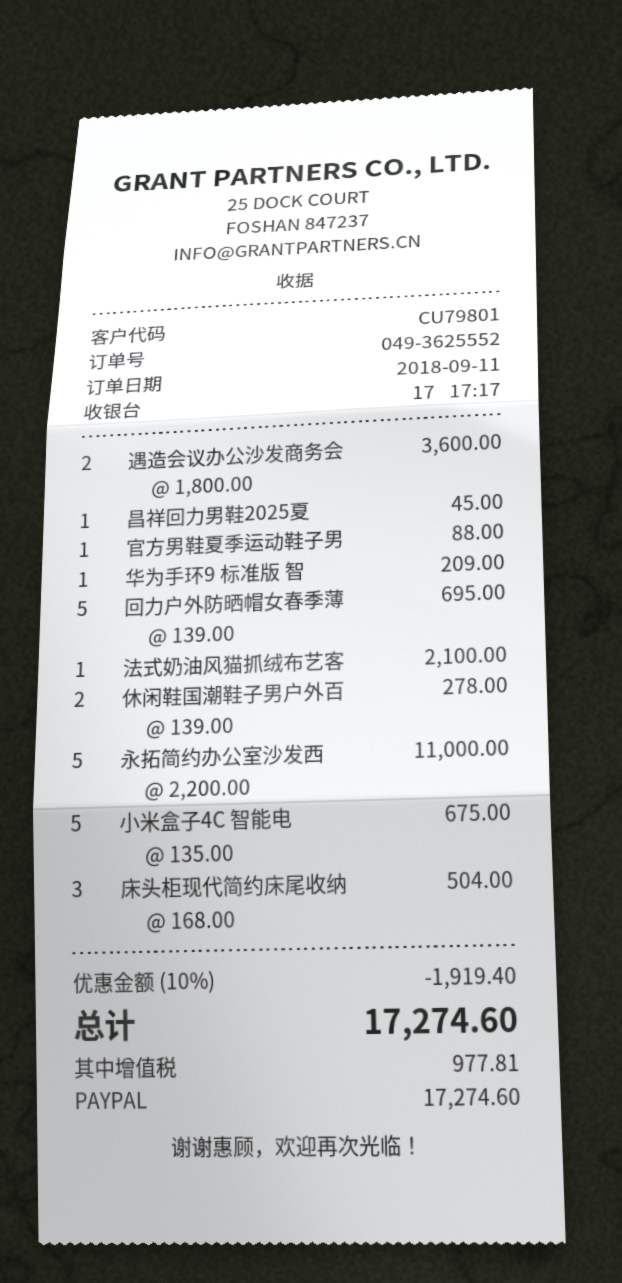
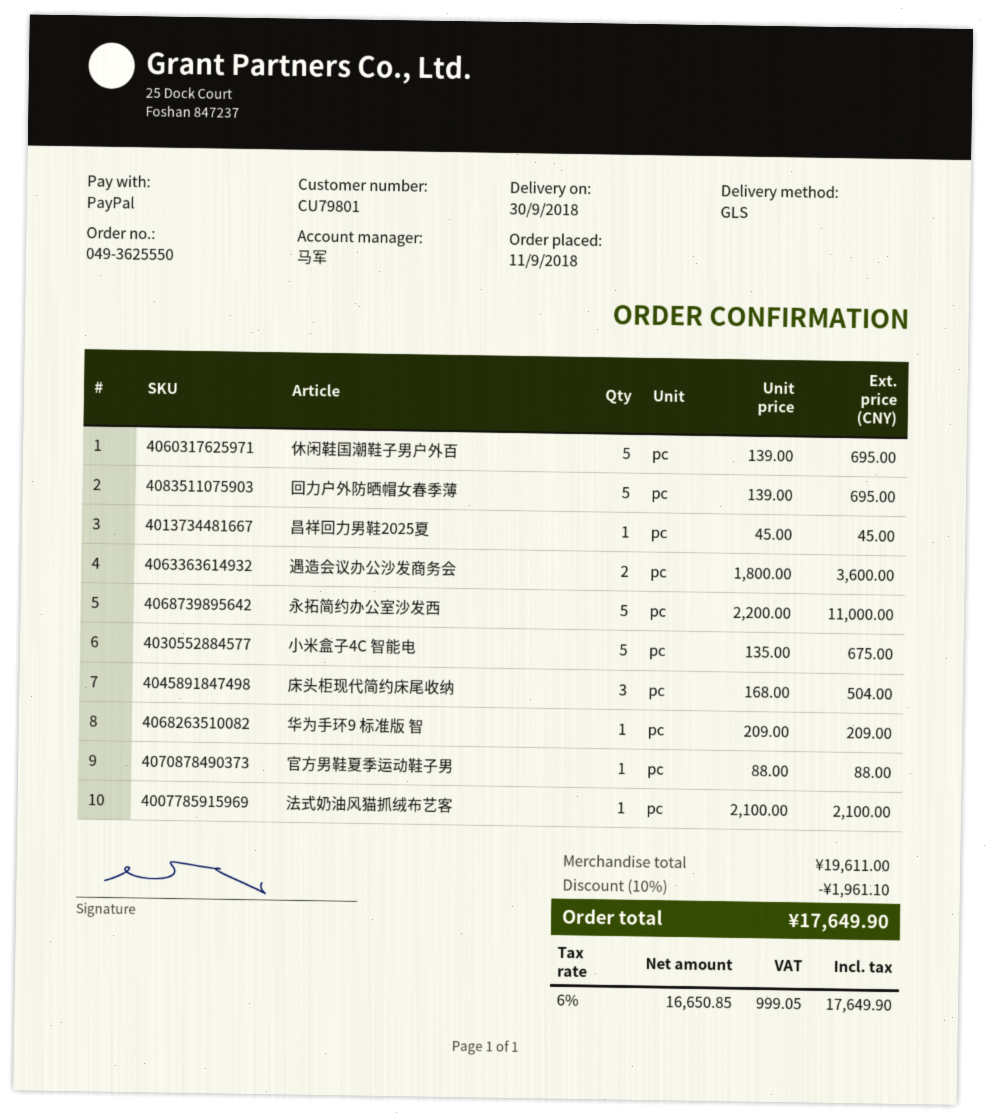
order number: 049-3625552 -> 049-3625550
休闲鞋国潮鞋子男户外百: 2 x 139.00 = 278.00 -> 5 x 139.00 = 695.00
discount: 10% = 1919.40 -> 10% = 1961.10
tax: 977.81 -> 999.05
total: 17274.60 -> 17649.90

